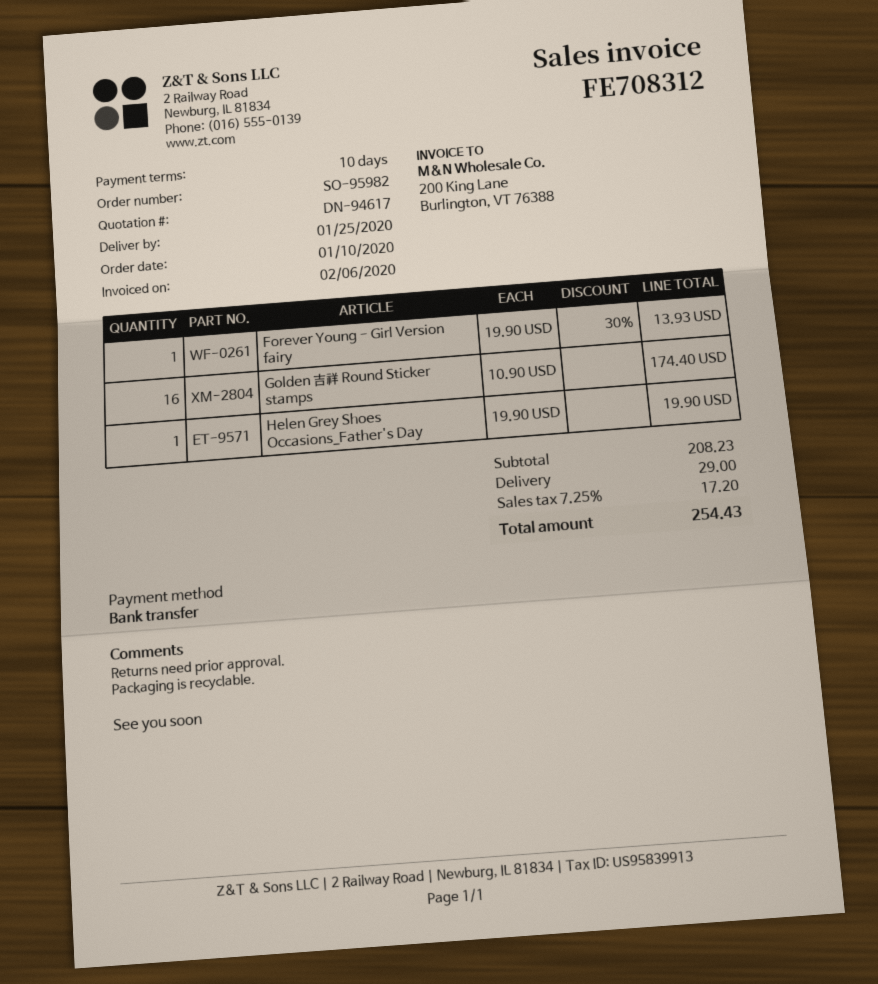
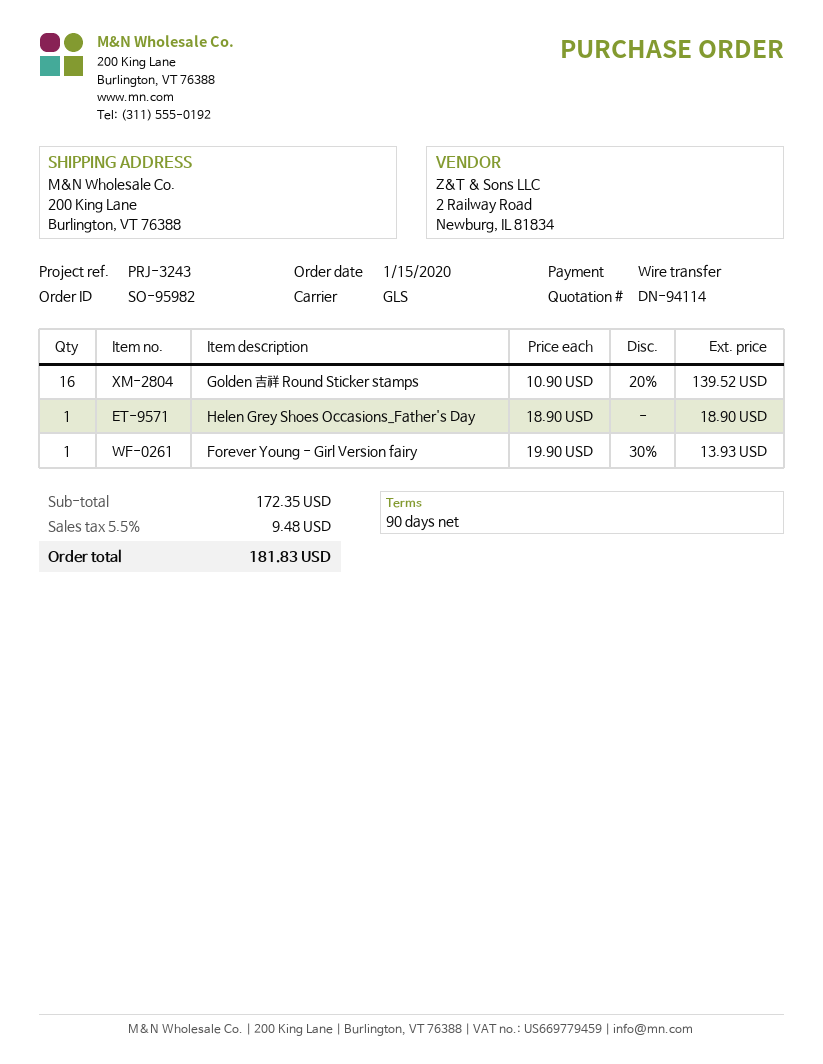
quote number: DN-94617 -> DN-94114
order date: 2020-01-10 -> 2020-01-15
payment terms: 10 days -> 90 days
Golden 吉祥 Round Sticker stamps: 16 x 10.90 = 174.40 -> 16 x 10.90 - 20% = 139.52
Helen Grey Shoes Occasions_Father's Day: 1 x 19.90 = 19.90 -> 1 x 18.90 = 18.90
subtotal: 208.23 -> 172.35
shipping: 29.00 -> none
tax: 7.25% = 17.20 -> 5.5% = 9.48
total: 254.43 -> 181.83

